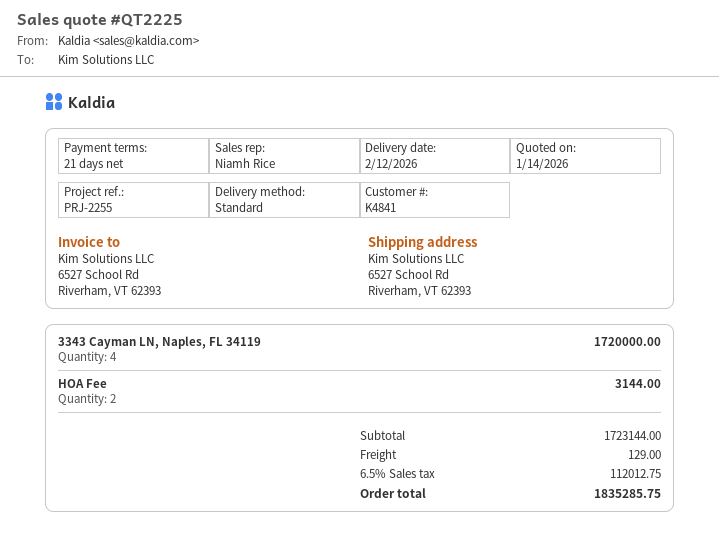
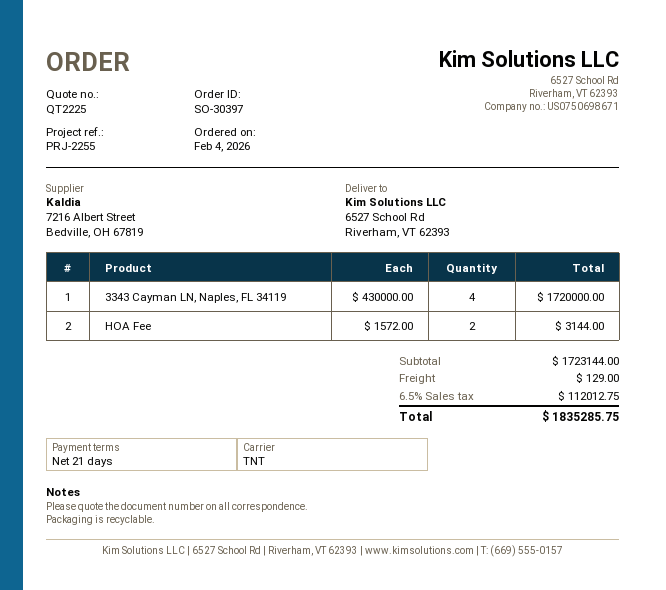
shipping method: standard -> TNT

